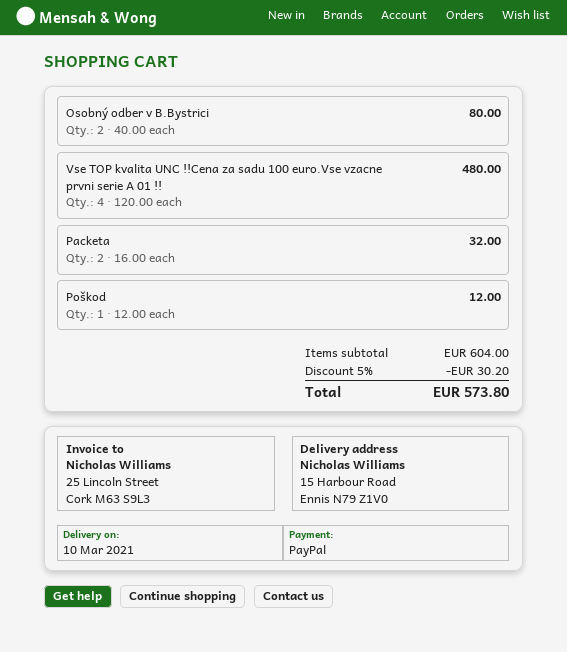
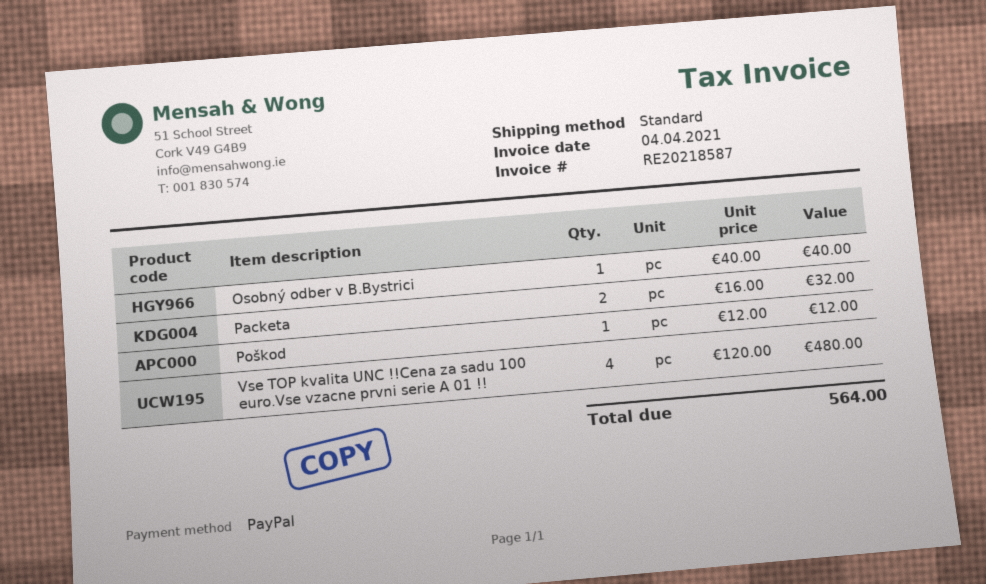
Osobný odber v B.Bystrici: 2 x 40.00 = 80.00 -> 1 x 40.00 = 40.00
discount: 5% = 30.20 -> none
total: 573.80 -> 564.00

